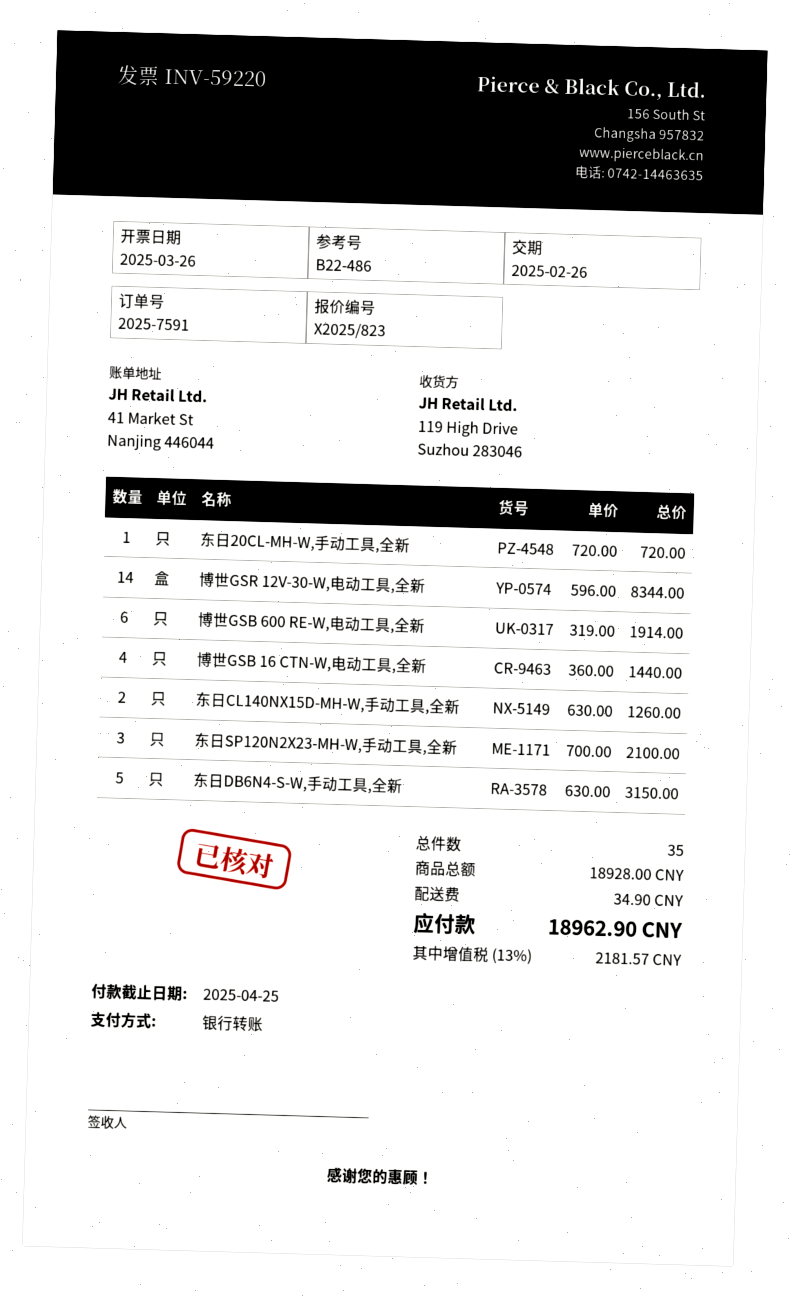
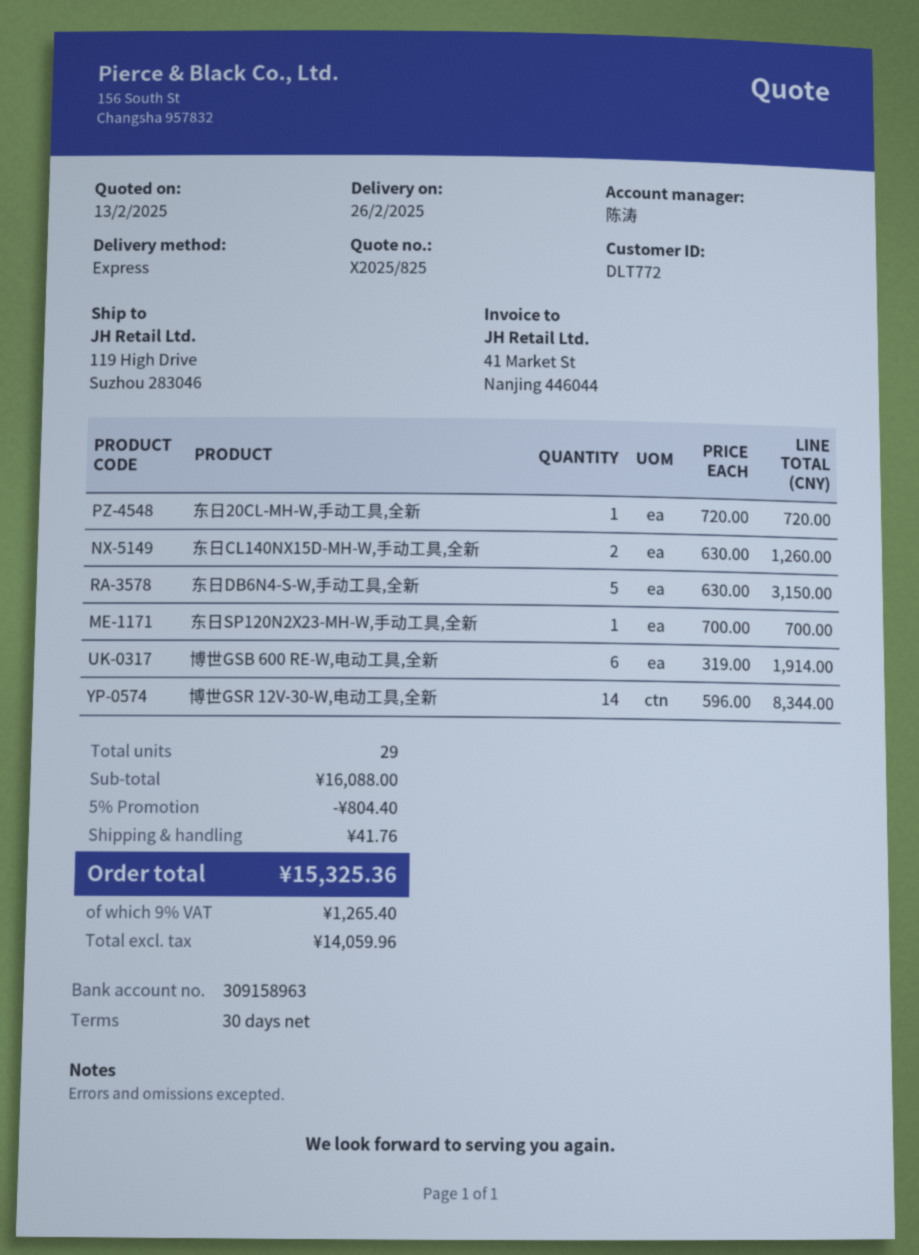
quote number: X2025/823 -> X2025/825
博世GSB 16 CTN-W,电动工具,全新: 4 x 360.00 = 1440.00 -> none
东日SP120N2X23-MH-W,手动工具,全新: 3 x 700.00 = 2100.00 -> 1 x 700.00 = 700.00
total quantity: 35 -> 29
subtotal: 18928.00 -> 16088.00
discount: none -> 5% = 804.40
shipping: 34.90 -> 41.76
tax: 13% = 2181.57 -> 9% = 1265.40
total: 18962.90 -> 15325.36

